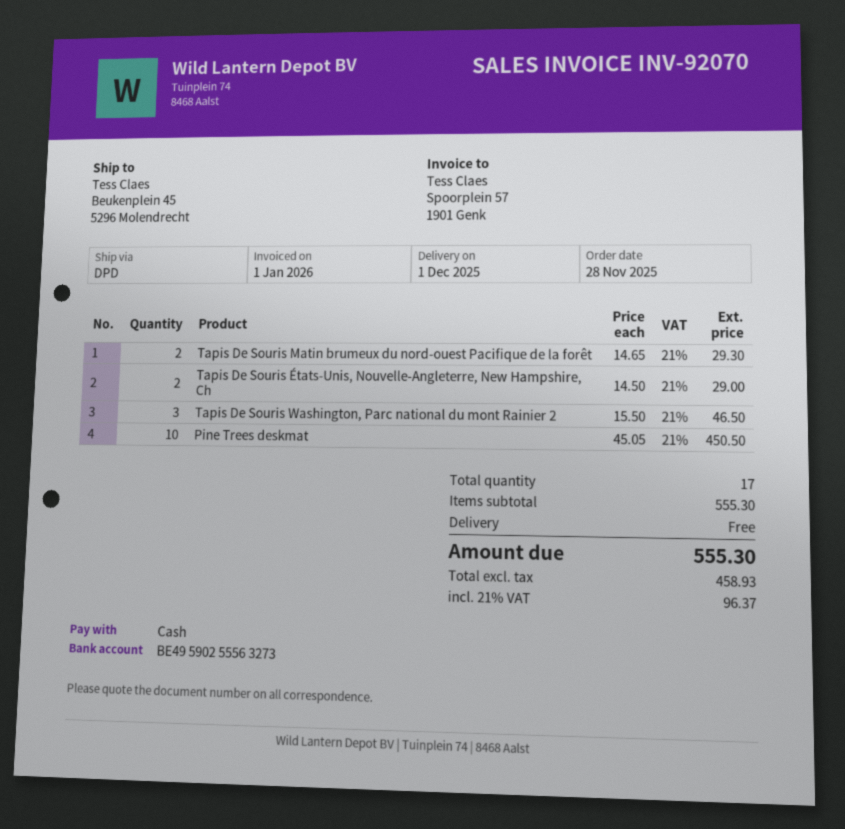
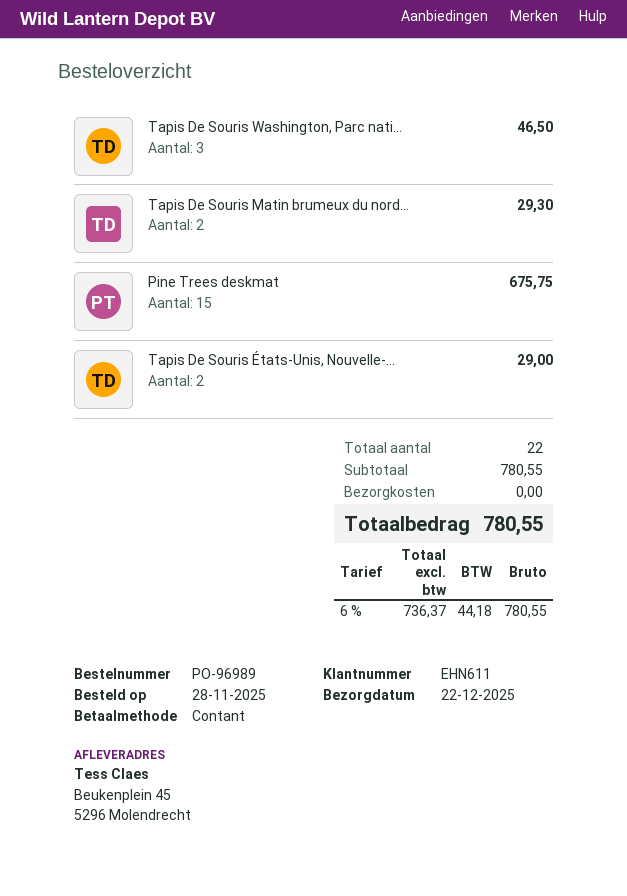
delivery date: 2025-12-01 -> 2025-12-22
Pine Trees deskmat: 10 for 450.50 -> 15 for 675.75
total quantity: 17 -> 22
subtotal: 555.30 -> 780.55
net: 458.93 -> 736.37
tax: 21% = 96.37 -> 6% = 44.18
total: 555.30 -> 780.55

